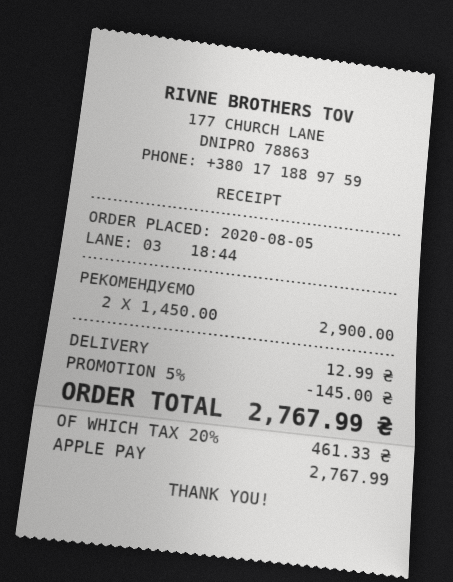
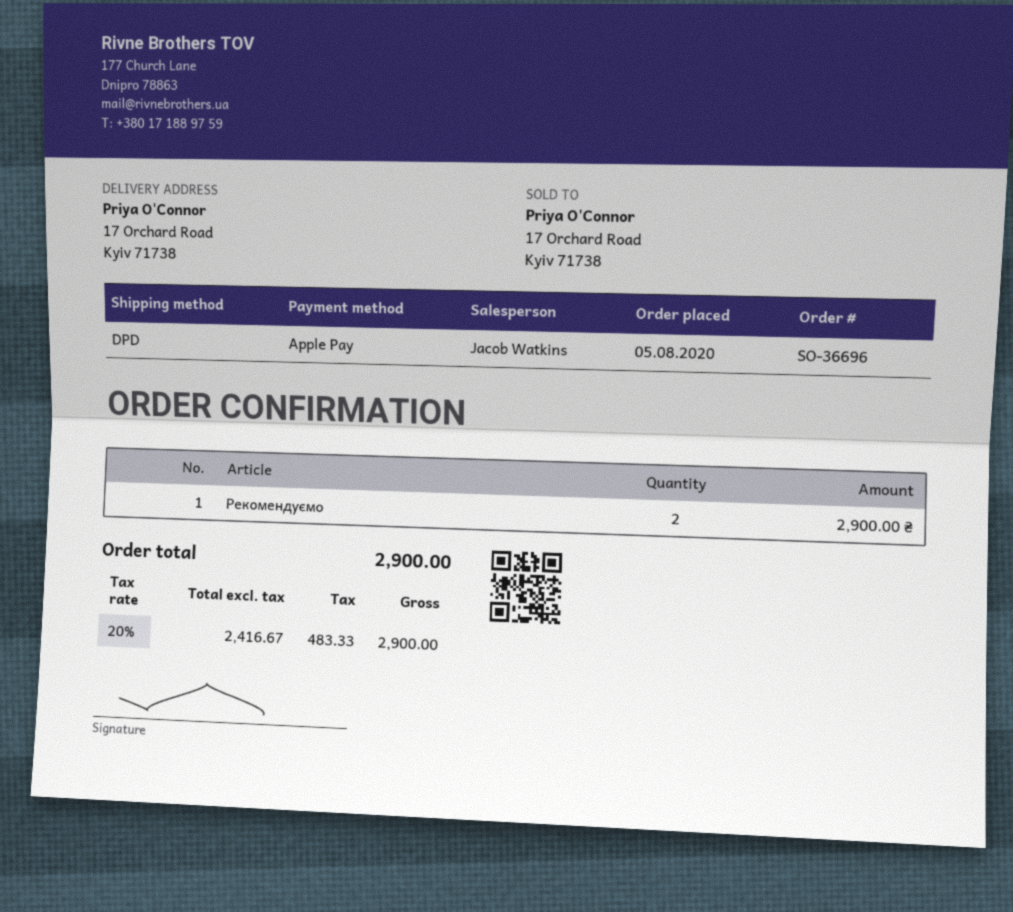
discount: 5% = 145.00 -> none
shipping: 12.99 -> none
tax: 20% = 461.33 -> 20% = 483.33
total: 2767.99 -> 2900.00

